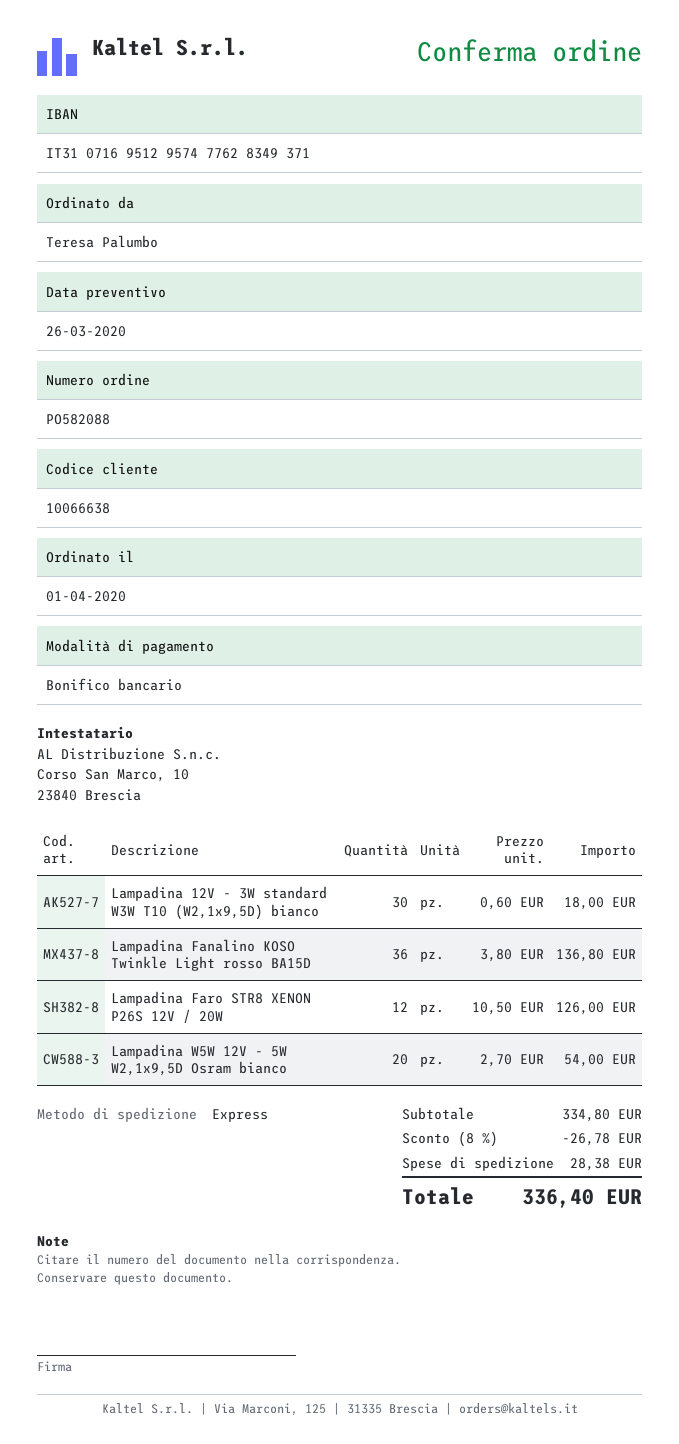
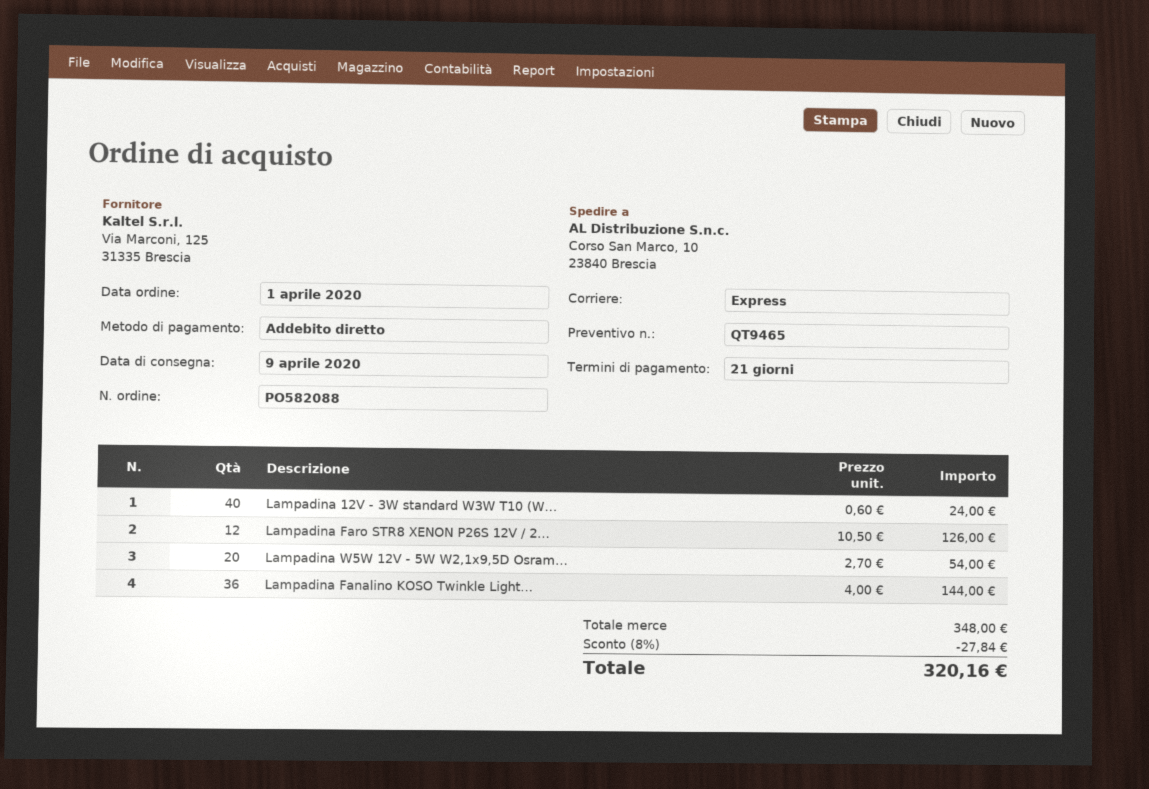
payment method: bank transfer -> direct debit
Lampadina 12V - 3W standard W3W T10 (W2,1x9,5D) bianco: 30 x 0.60 = 18.00 -> 40 x 0.60 = 24.00
Lampadina Fanalino KOSO Twinkle Light rosso BA15D: 36 x 3.80 = 136.80 -> 36 x 4.00 = 144.00
subtotal: 334.80 -> 348.00
discount: 8% = 26.78 -> 8% = 27.84
shipping: 28.38 -> none
total: 336.40 -> 320.16

